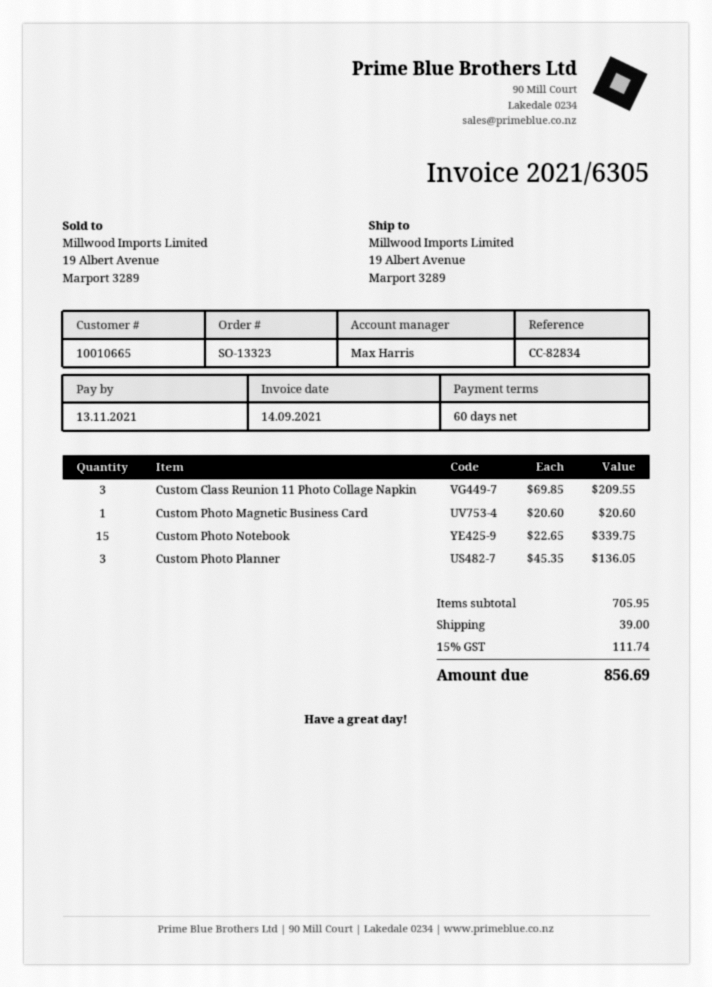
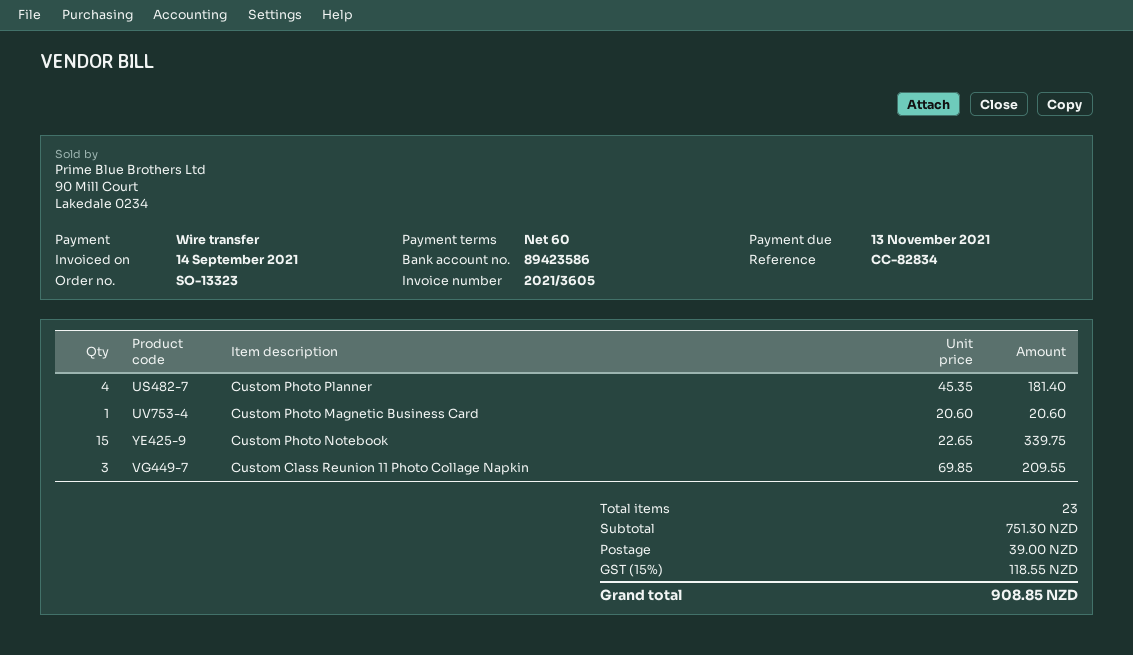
invoice number: 2021/6305 -> 2021/3605
Custom Photo Planner: 3 x 45.35 = 136.05 -> 4 x 45.35 = 181.40
subtotal: 705.95 -> 751.30
tax: 15% = 111.74 -> 15% = 118.55
total: 856.69 -> 908.85

